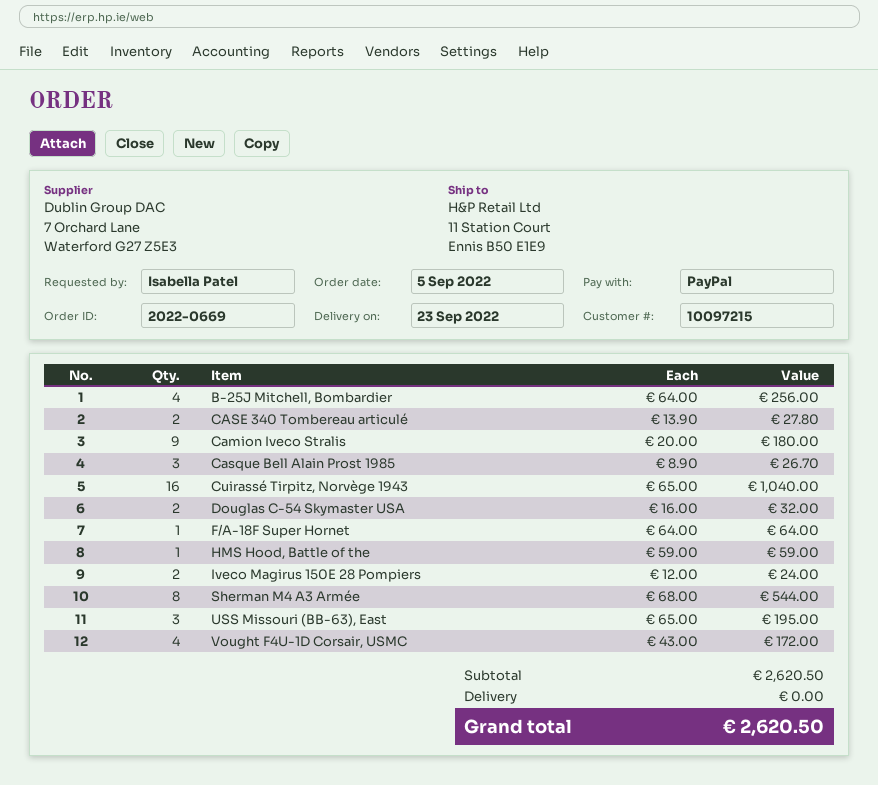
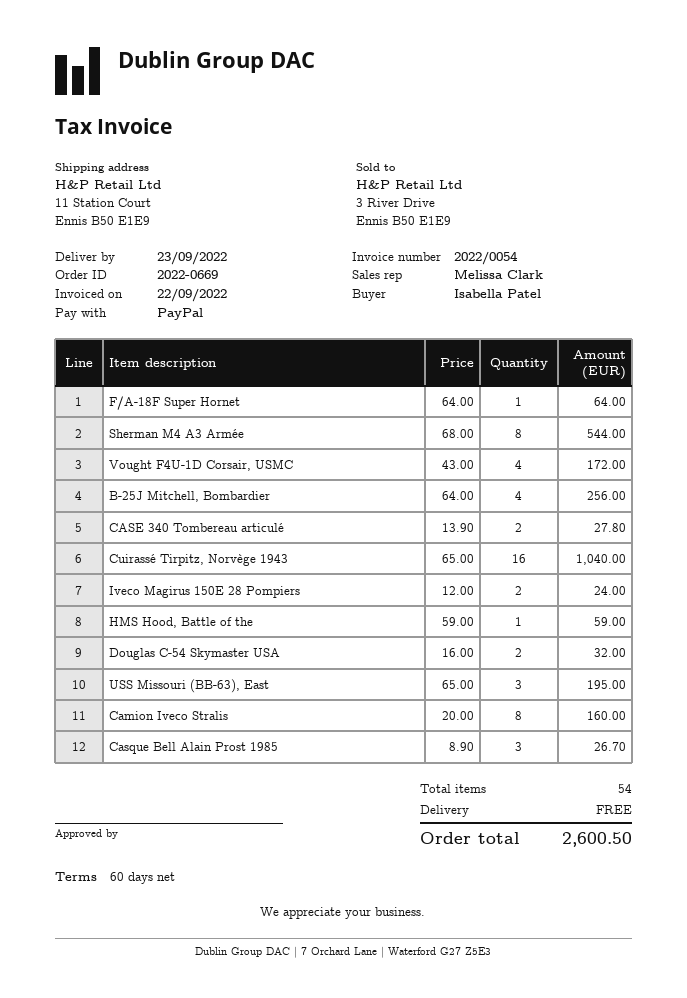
Camion Iveco Stralis: 9 x 20.00 = 180.00 -> 8 x 20.00 = 160.00
total: 2620.50 -> 2600.50

